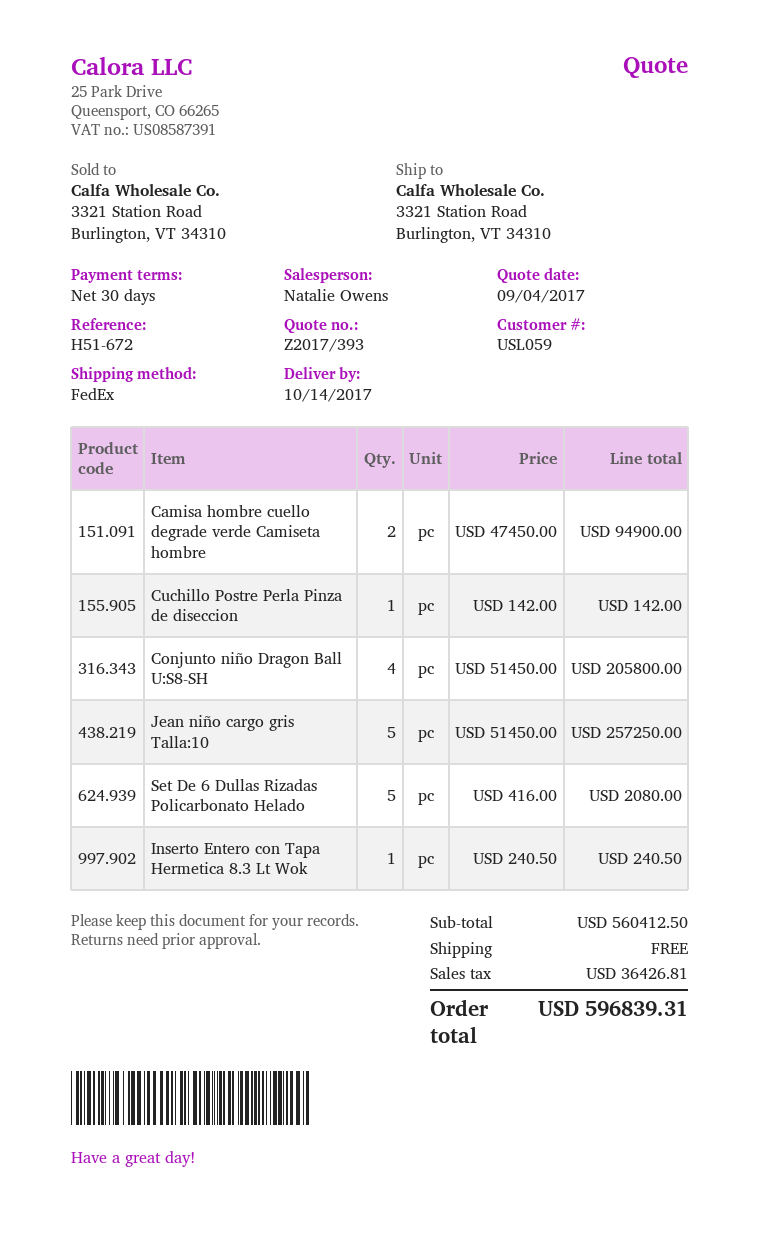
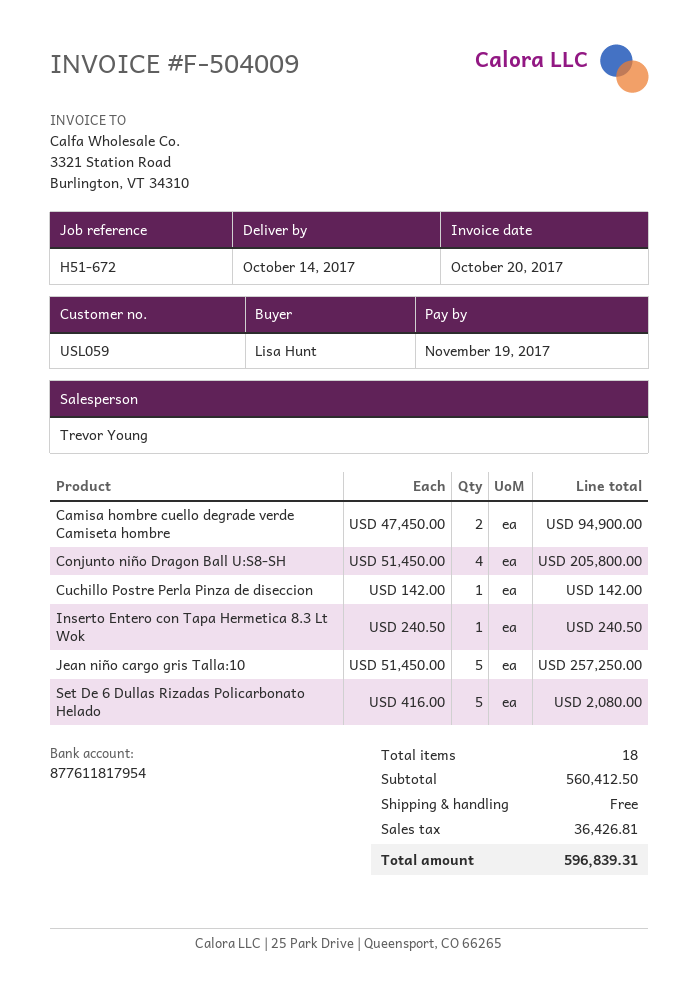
sales rep: Natalie Owens -> Trevor Young

